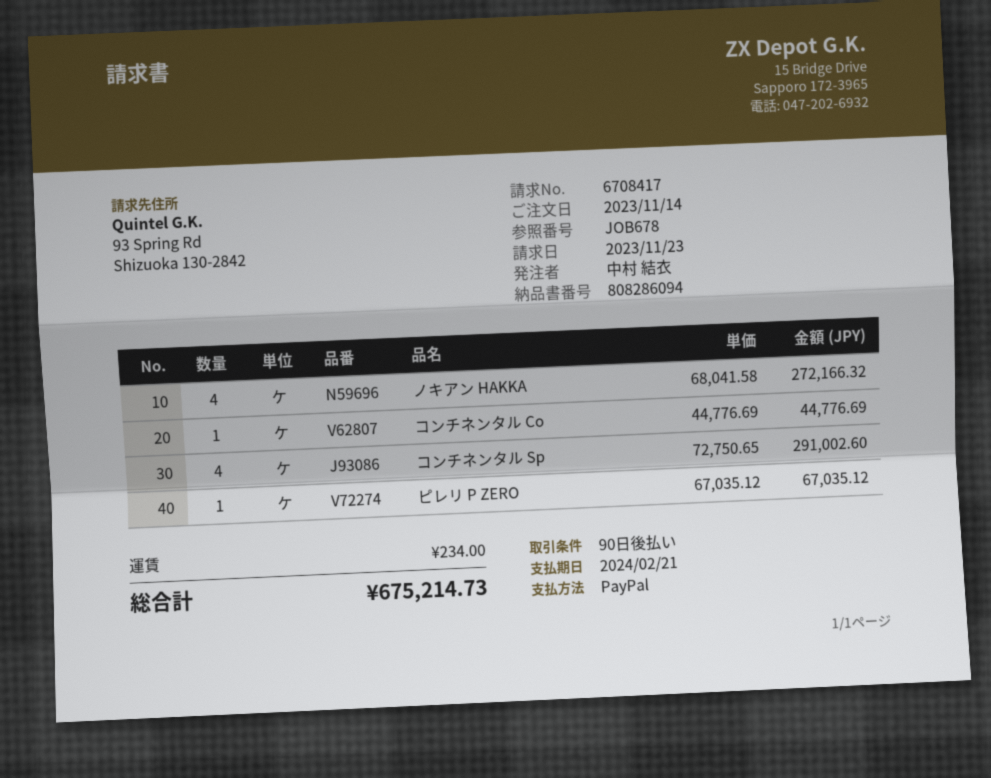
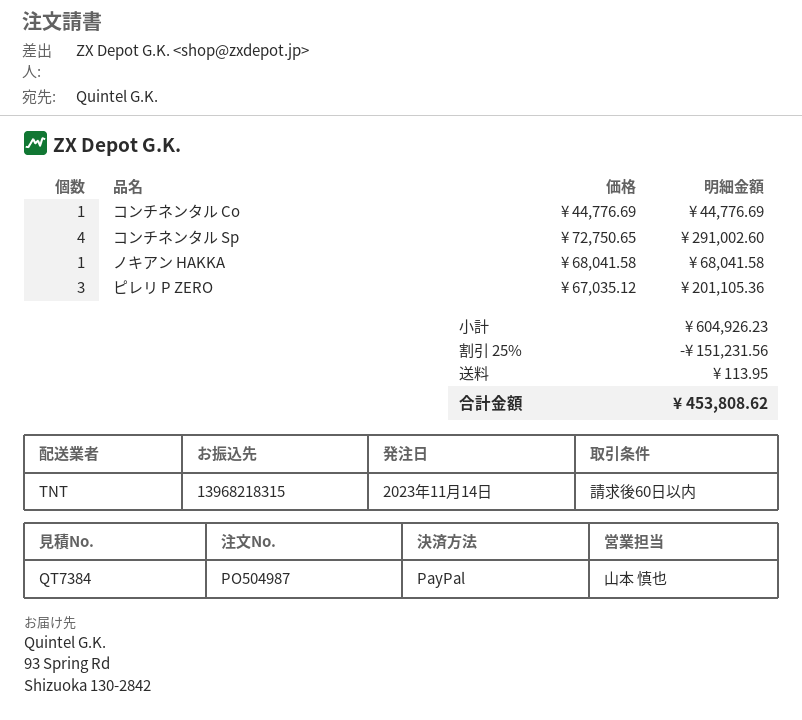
payment terms: 90 days -> 60 days
ノキアン HAKKA: 4 x 68041.58 = 272166.32 -> 1 x 68041.58 = 68041.58
ピレリ P ZERO: 1 x 67035.12 = 67035.12 -> 3 x 67035.12 = 201105.36
discount: none -> 25% = 151231.56
shipping: 234.00 -> 113.95
total: 675214.73 -> 453808.62

